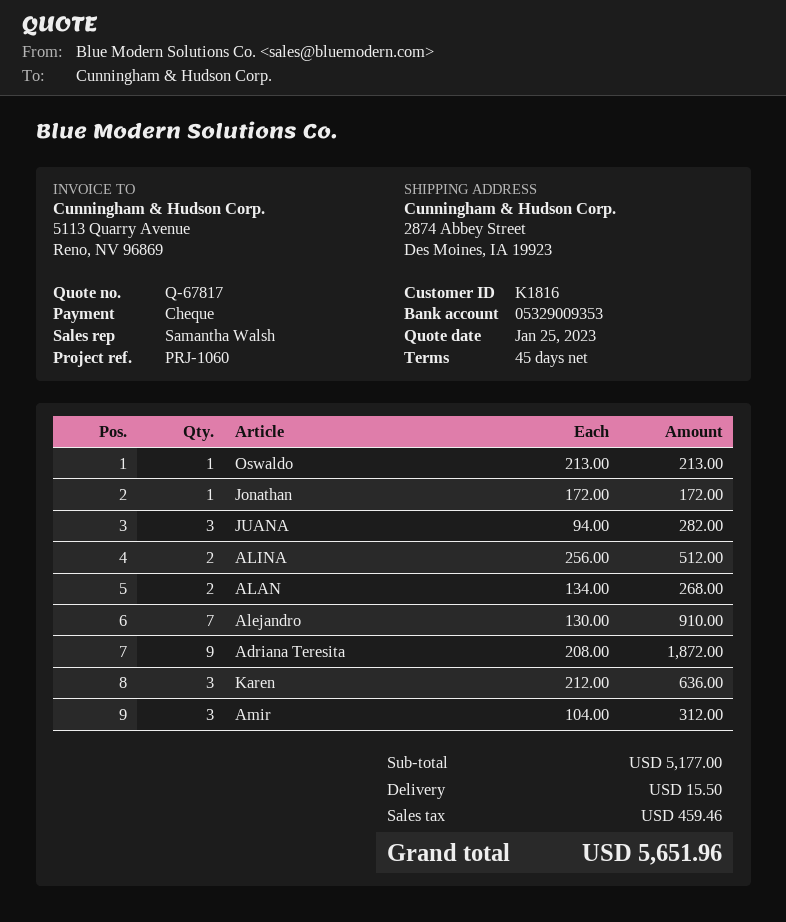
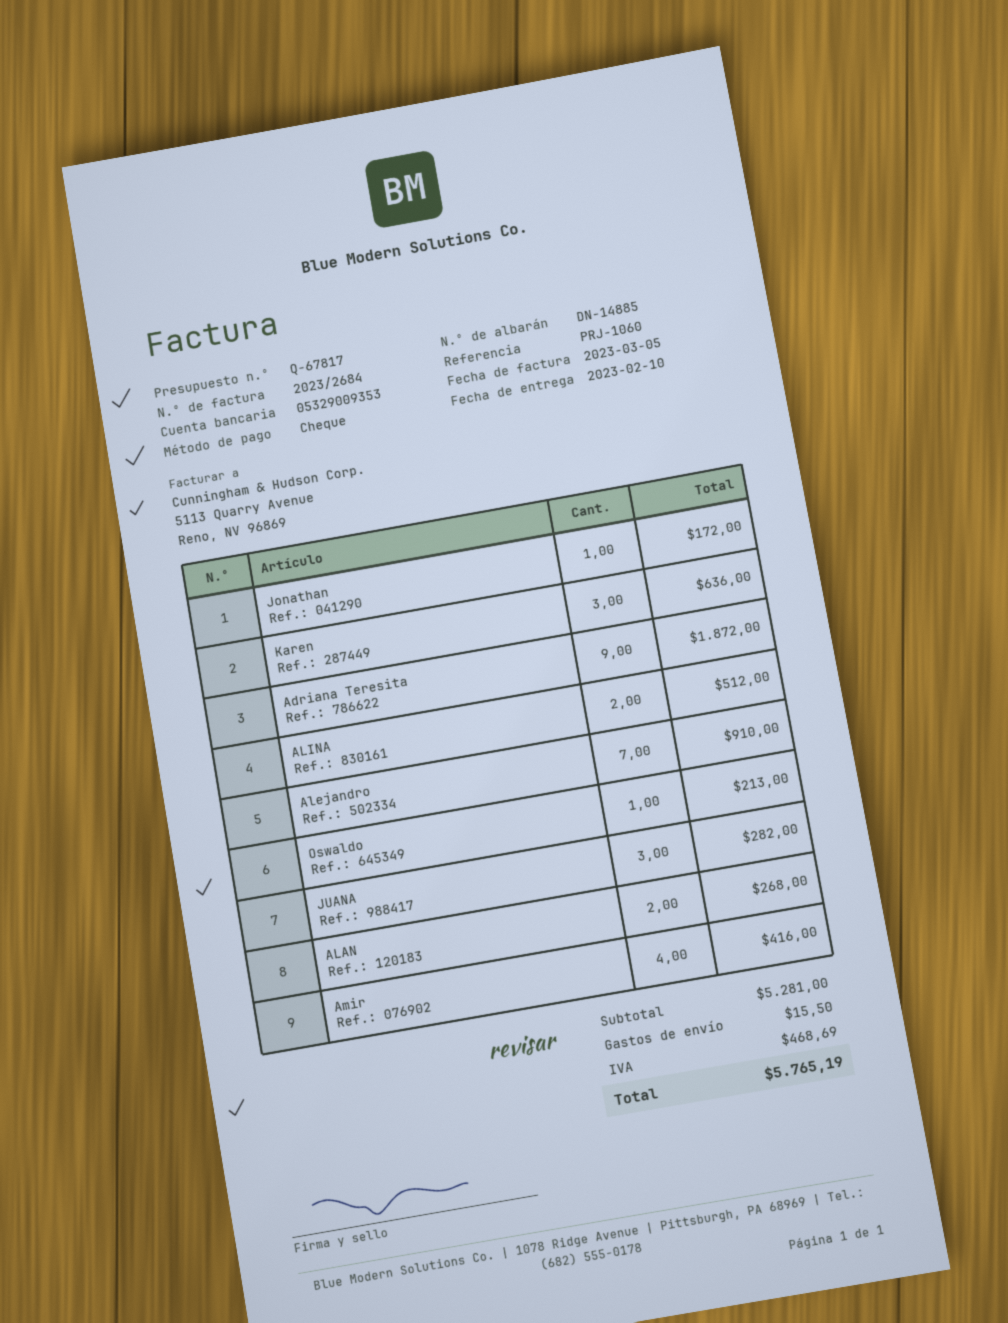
Amir: 3 for 312.00 -> 4 for 416.00
subtotal: 5177.00 -> 5281.00
tax: 459.46 -> 468.69
total: 5651.96 -> 5765.19

